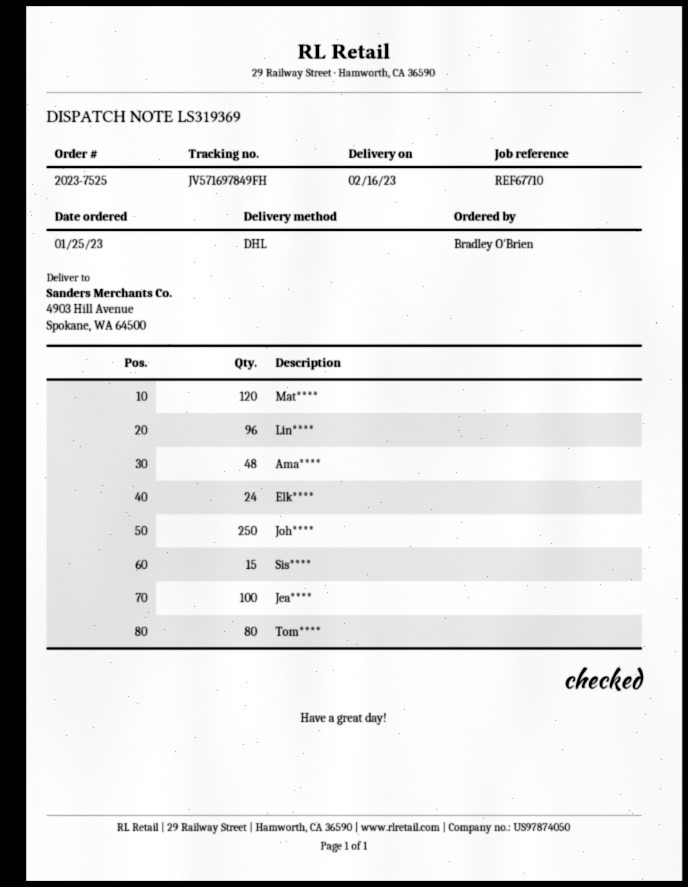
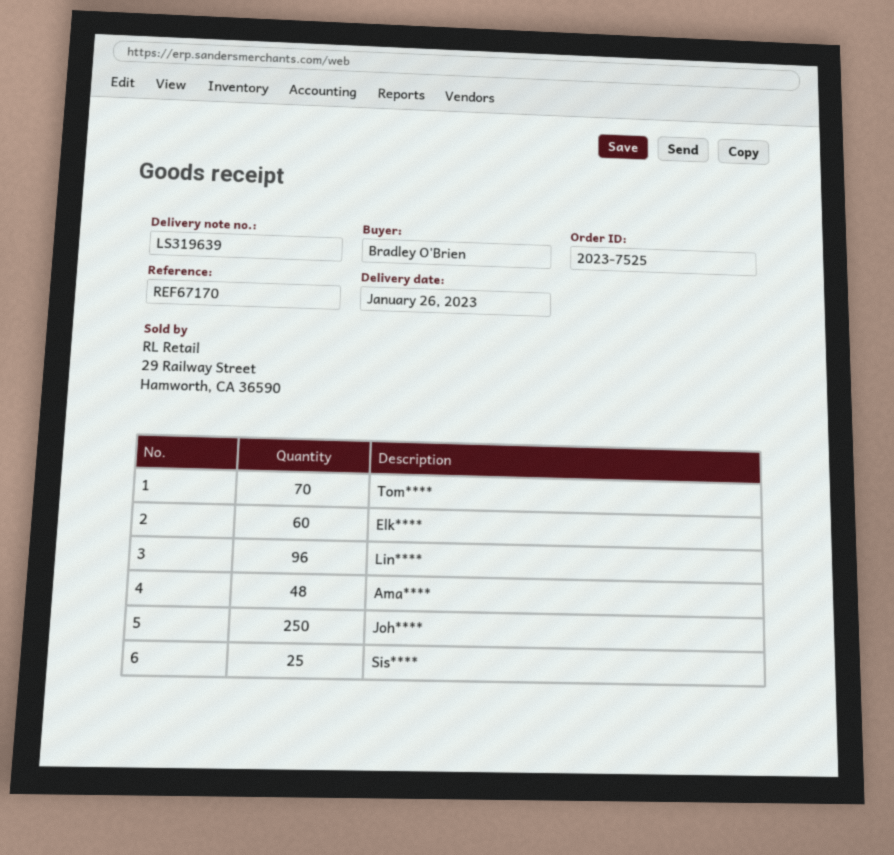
delivery note number: LS319369 -> LS319639
delivery date: 2023-02-16 -> 2023-01-26
reference: REF67710 -> REF67170
Mat****: 120 -> none
Elk****: 24 -> 60
Sis****: 15 -> 25
Jea****: 100 -> none
Tom****: 80 -> 70

